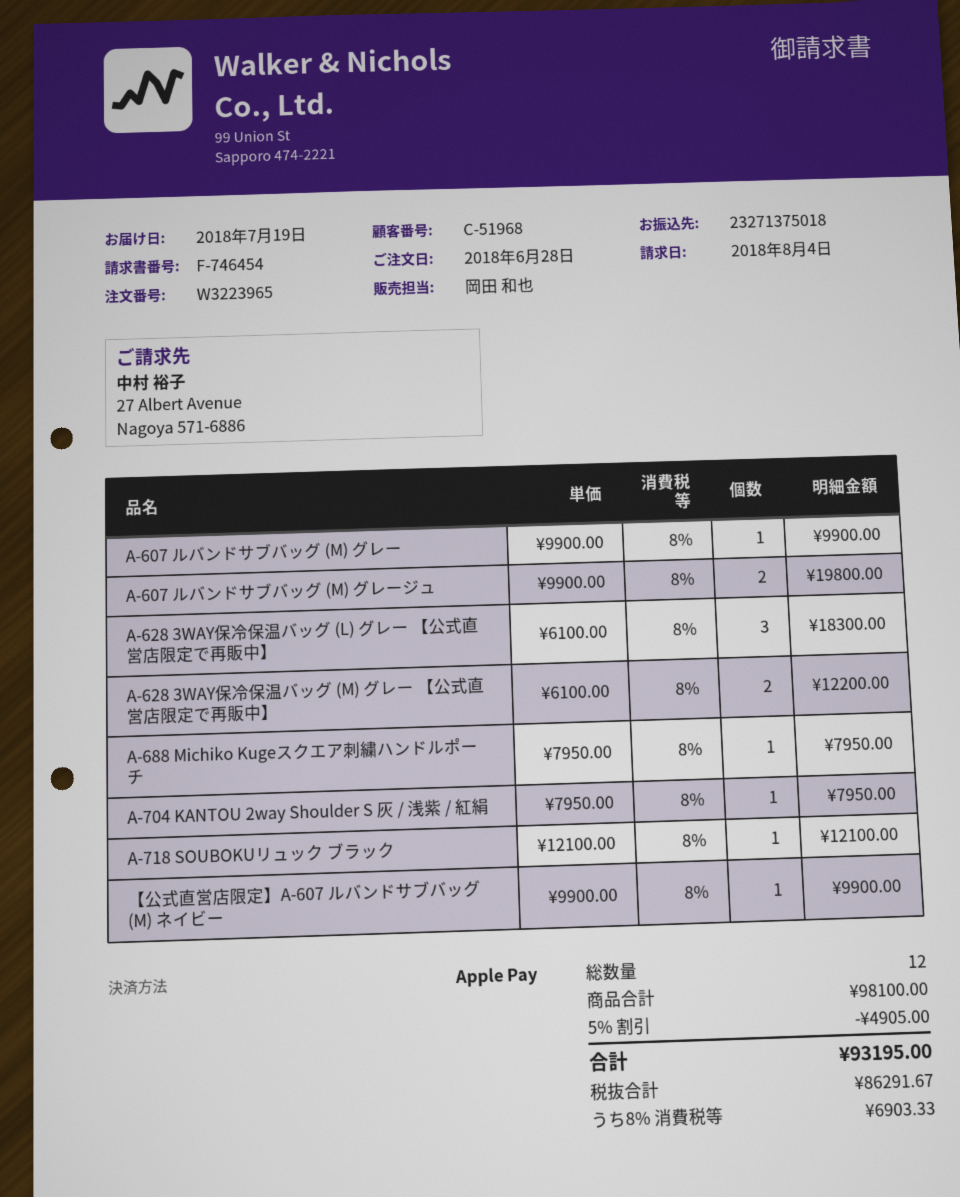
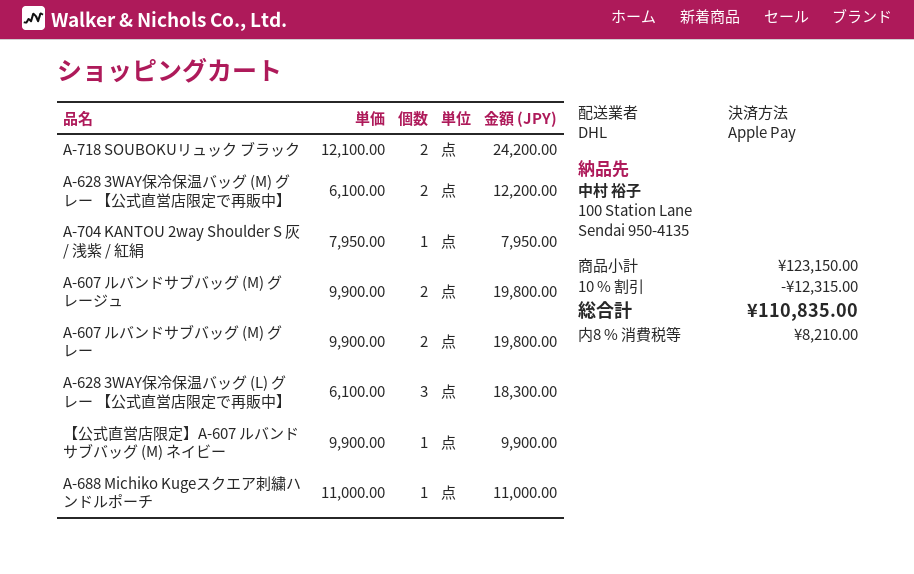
A-607 ルバンドサブバッグ (M) グレー: 1 x 9900.00 = 9900.00 -> 2 x 9900.00 = 19800.00
A-688 Michiko Kugeスクエア刺繍ハンドルポーチ: 1 x 7950.00 = 7950.00 -> 1 x 11000.00 = 11000.00
A-718 SOUBOKUリュック ブラック: 1 x 12100.00 = 12100.00 -> 2 x 12100.00 = 24200.00
subtotal: 98100.00 -> 123150.00
discount: 5% = 4905.00 -> 10% = 12315.00
tax: 8% = 6903.33 -> 8% = 8210.00
total: 93195.00 -> 110835.00

